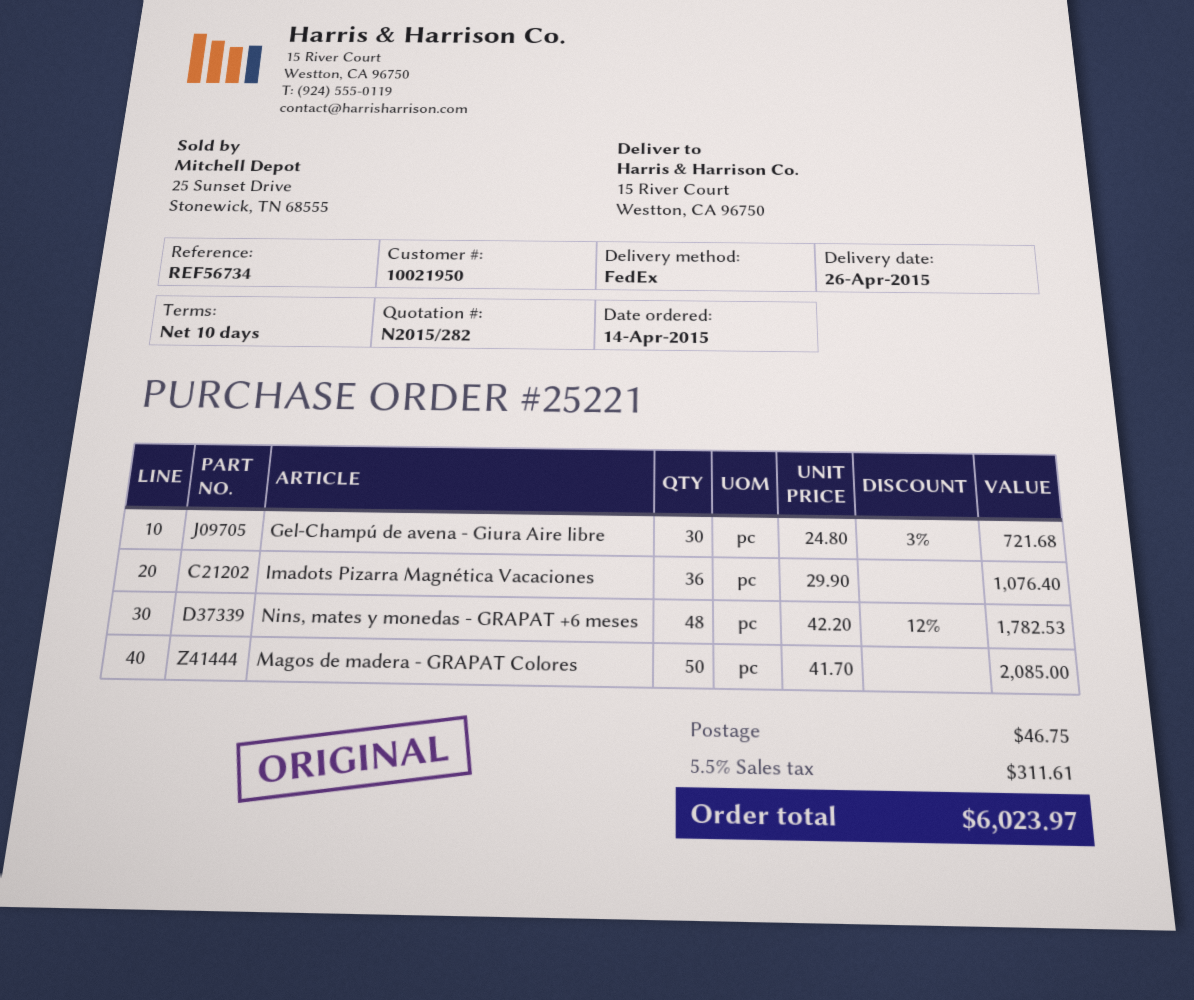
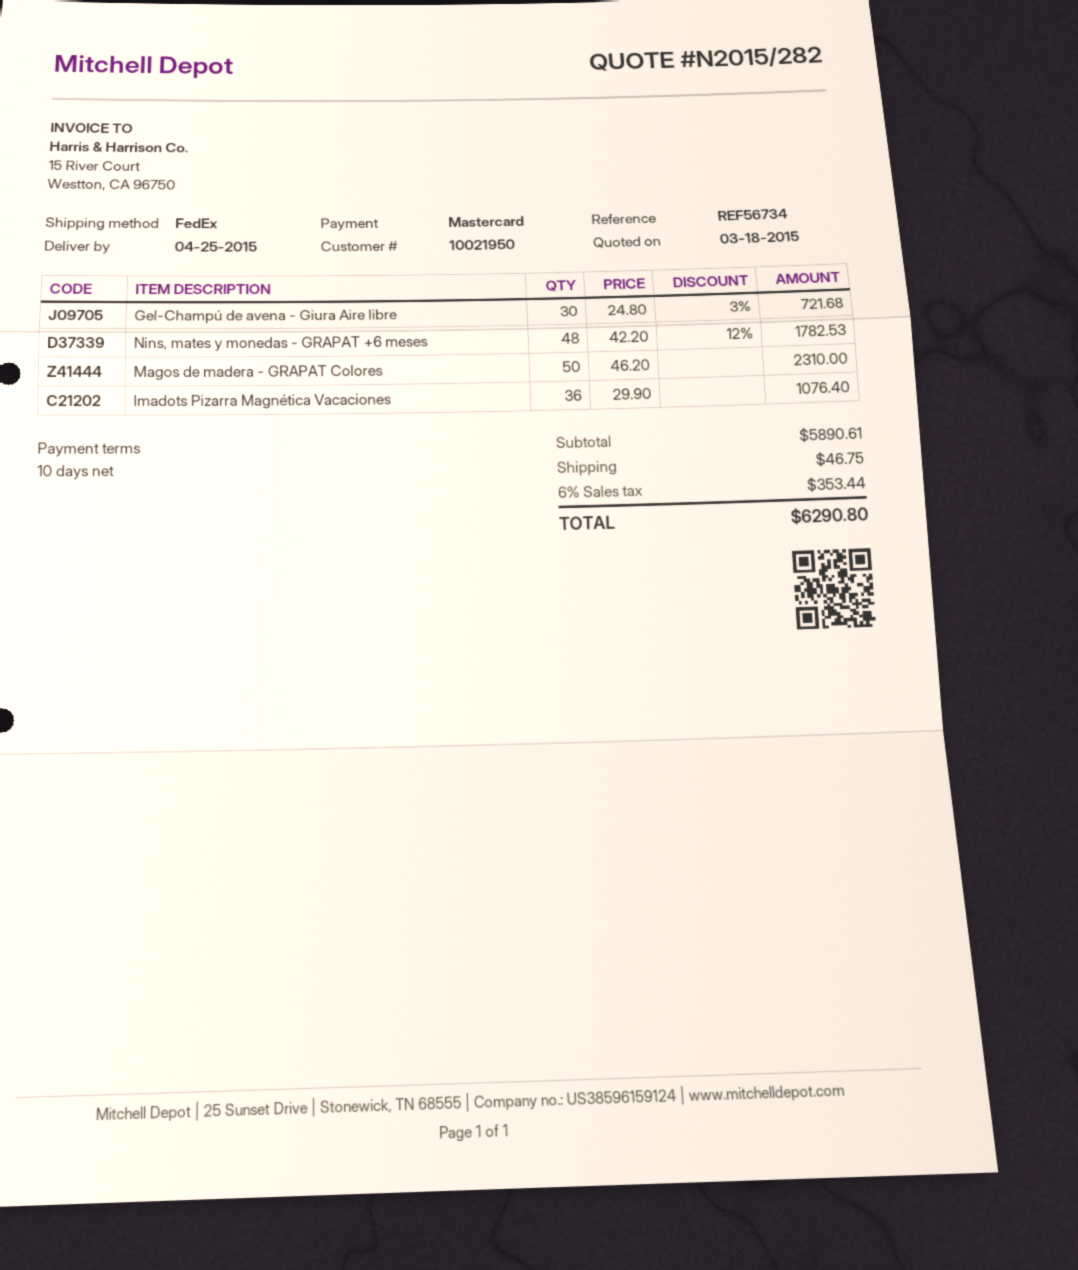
delivery date: 2015-04-26 -> 2015-04-25
Magos de madera - GRAPAT Colores: 50 x 41.70 = 2085.00 -> 50 x 46.20 = 2310.00
tax: 5.5% = 311.61 -> 6% = 353.44
total: 6023.97 -> 6290.80

